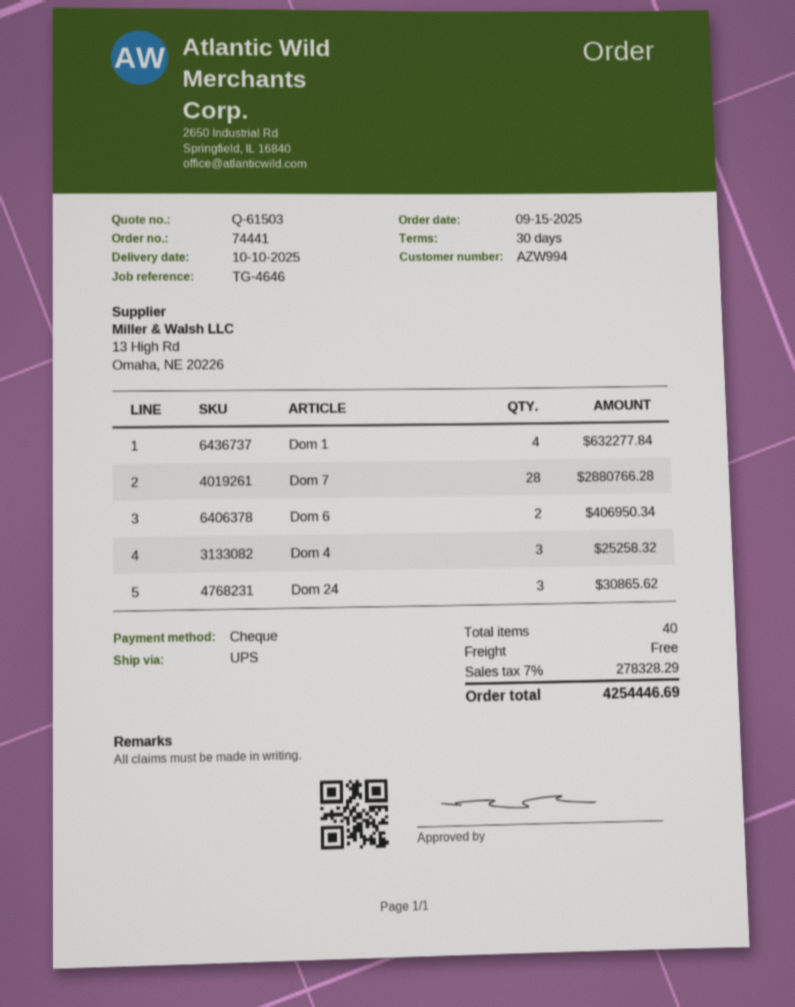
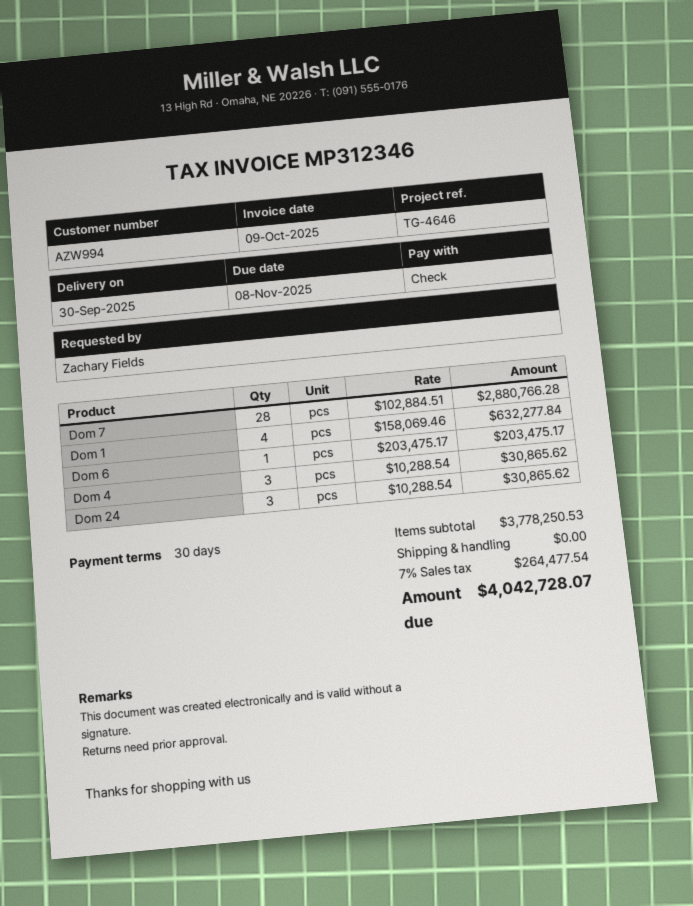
delivery date: 2025-10-10 -> 2025-09-30
Dom 6: 2 for 406950.34 -> 1 for 203475.17
Dom 4: 3 for 25258.32 -> 3 for 30865.62
tax: 7% = 278328.29 -> 7% = 264477.54
total: 4254446.69 -> 4042728.07

